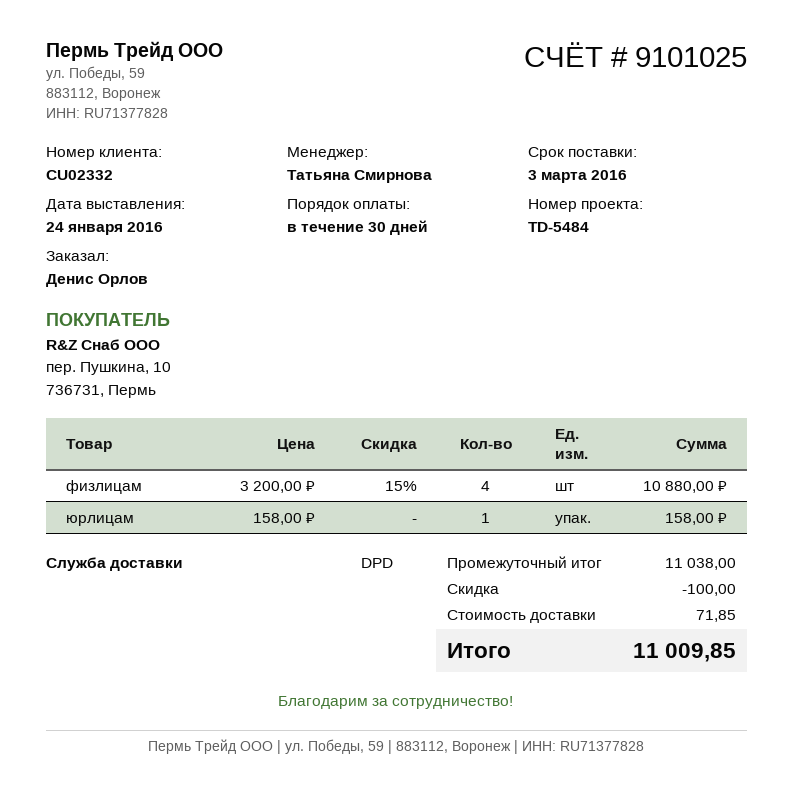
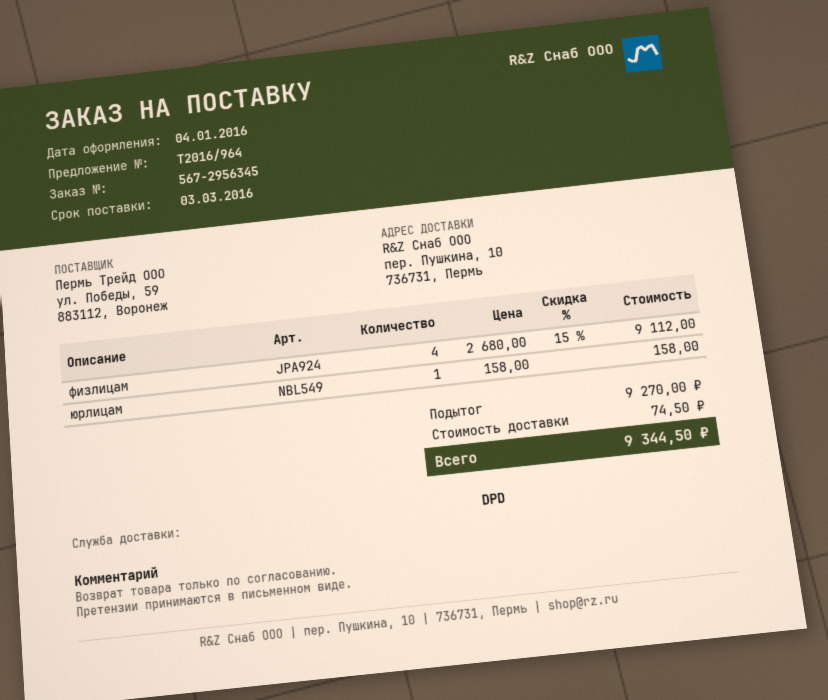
физлицам: 4 x 3200.00 - 15% = 10880.00 -> 4 x 2680.00 - 15% = 9112.00
subtotal: 11038.00 -> 9270.00
discount: 100.00 -> none
shipping: 71.85 -> 74.50
total: 11009.85 -> 9344.50

